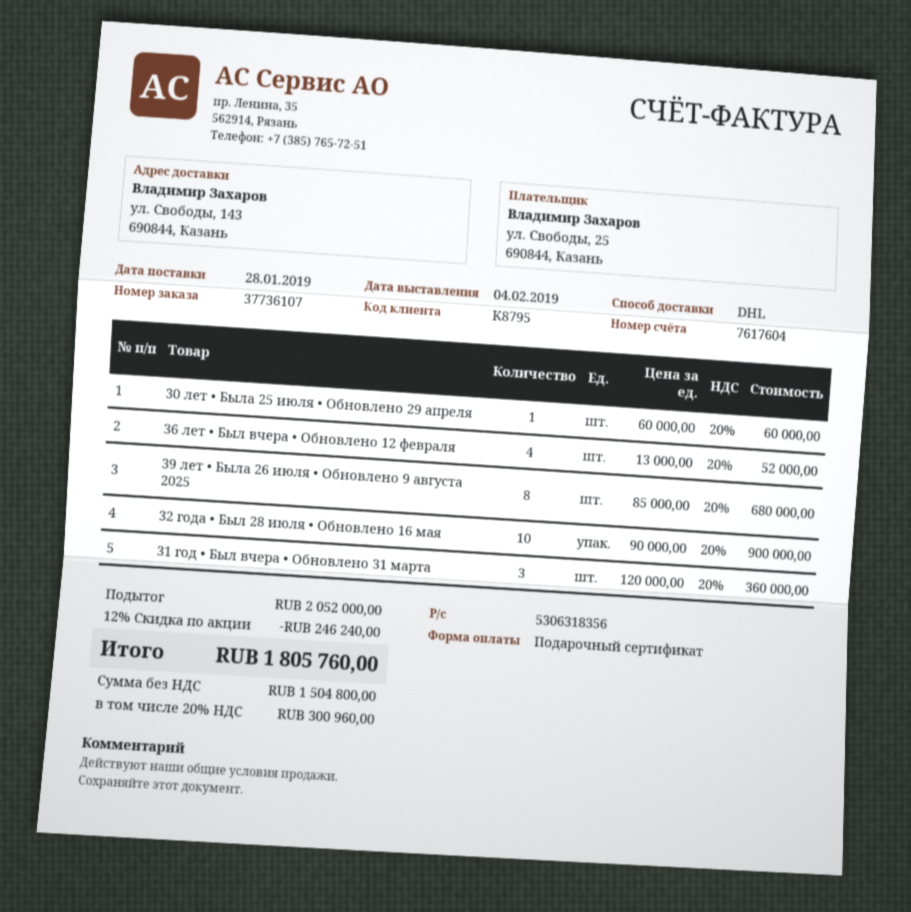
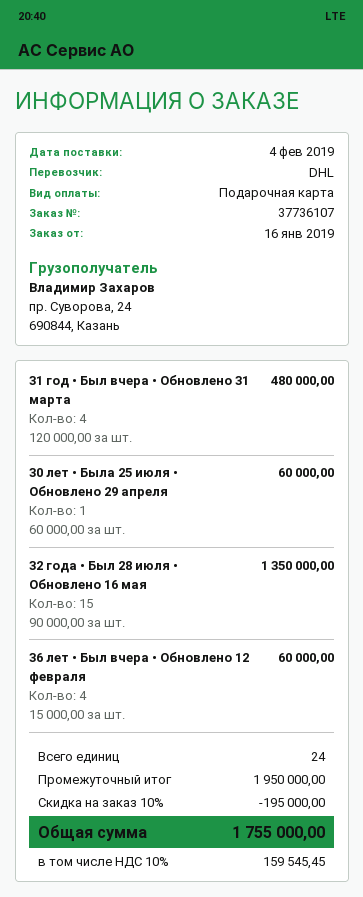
delivery date: 2019-01-28 -> 2019-02-04
ship to: ул. Свободы, 143, 690844, Казань -> пр. Суворова, 24, 690844, Казань
36 лет • Был вчера • Обновлено 12 февраля: 4 x 13000.00 = 52000.00 -> 4 x 15000.00 = 60000.00
39 лет • Была 26 июля • Обновлено 9 августа 2025: 8 x 85000.00 = 680000.00 -> none
32 года • Был 28 июля • Обновлено 16 мая: 10 x 90000.00 = 900000.00 -> 15 x 90000.00 = 1350000.00
31 год • Был вчера • Обновлено 31 марта: 3 x 120000.00 = 360000.00 -> 4 x 120000.00 = 480000.00
subtotal: 2052000.00 -> 1950000.00
discount: 12% = 246240.00 -> 10% = 195000.00
tax: 20% = 300960.00 -> 10% = 159545.45
total: 1805760.00 -> 1755000.00

